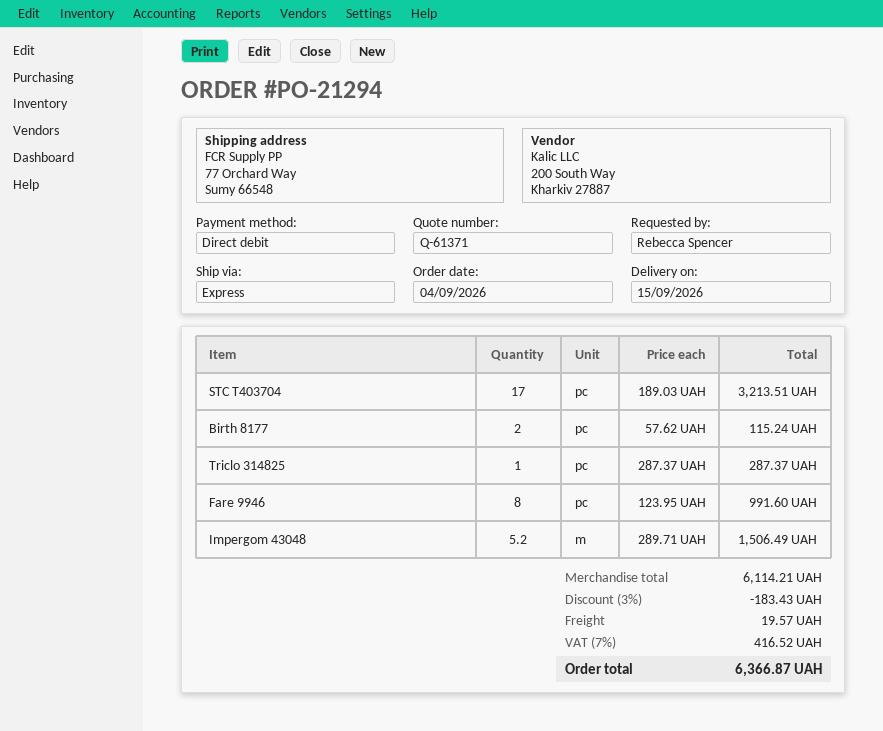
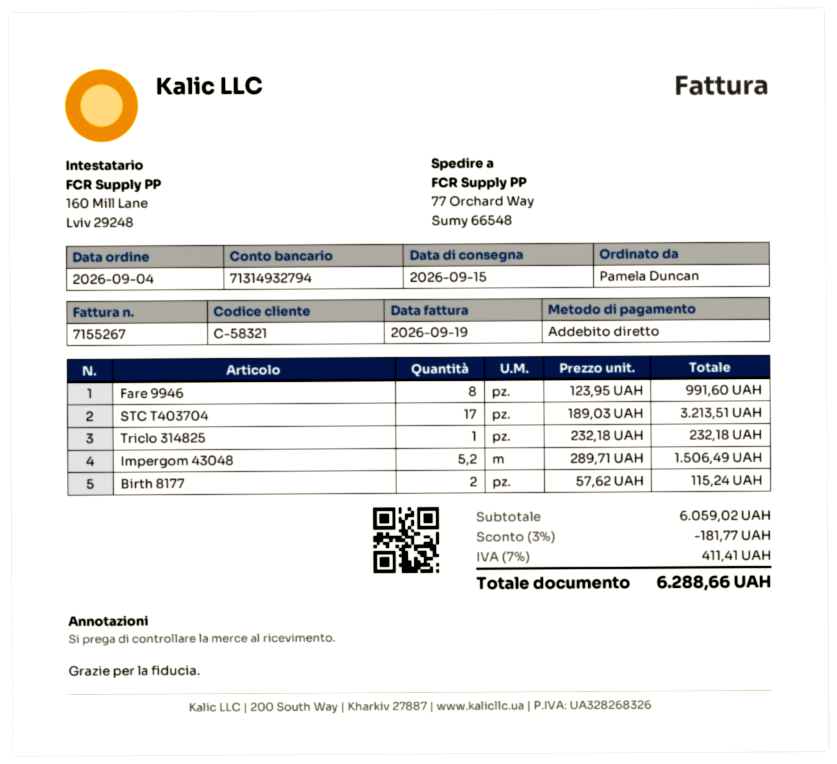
ordered by: Rebecca Spencer -> Pamela Duncan
Triclo 314825: 1 x 287.37 = 287.37 -> 1 x 232.18 = 232.18
subtotal: 6114.21 -> 6059.02
discount: 3% = 183.43 -> 3% = 181.77
shipping: 19.57 -> none
tax: 7% = 416.52 -> 7% = 411.41
total: 6366.87 -> 6288.66

